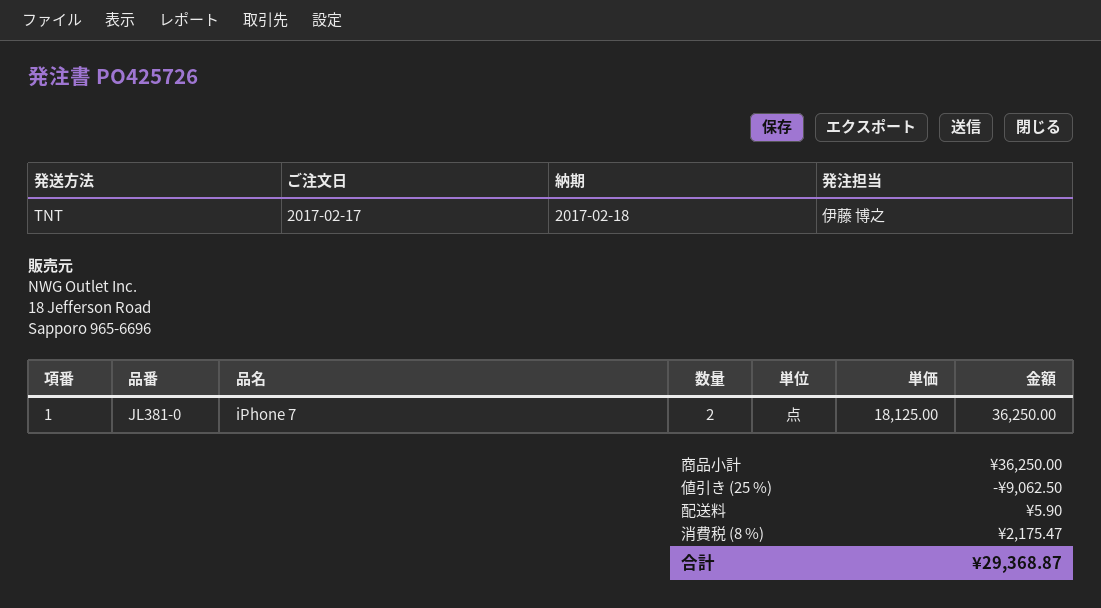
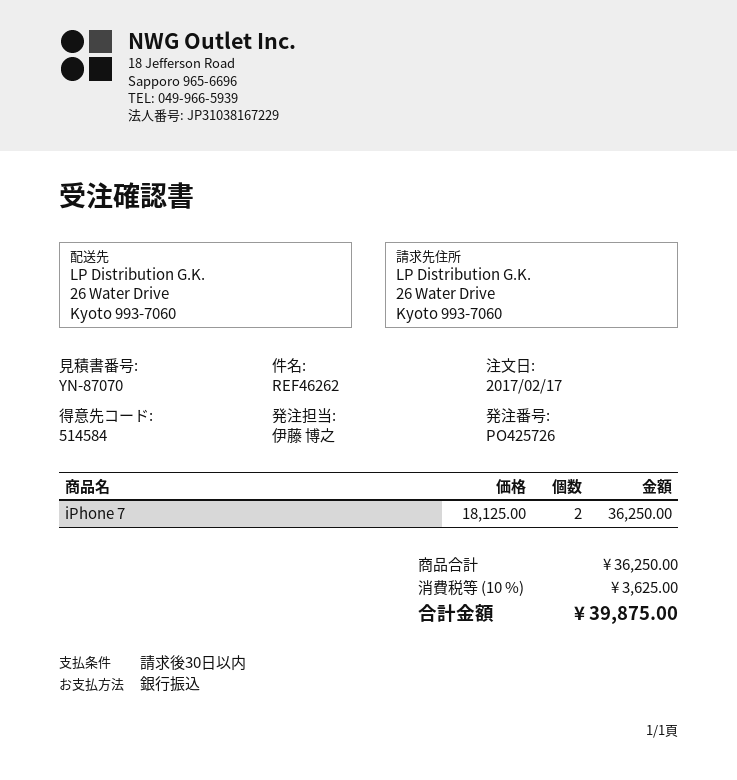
discount: 25% = 9062.50 -> none
shipping: 5.90 -> none
tax: 8% = 2175.47 -> 10% = 3625.00
total: 29368.87 -> 39875.00

